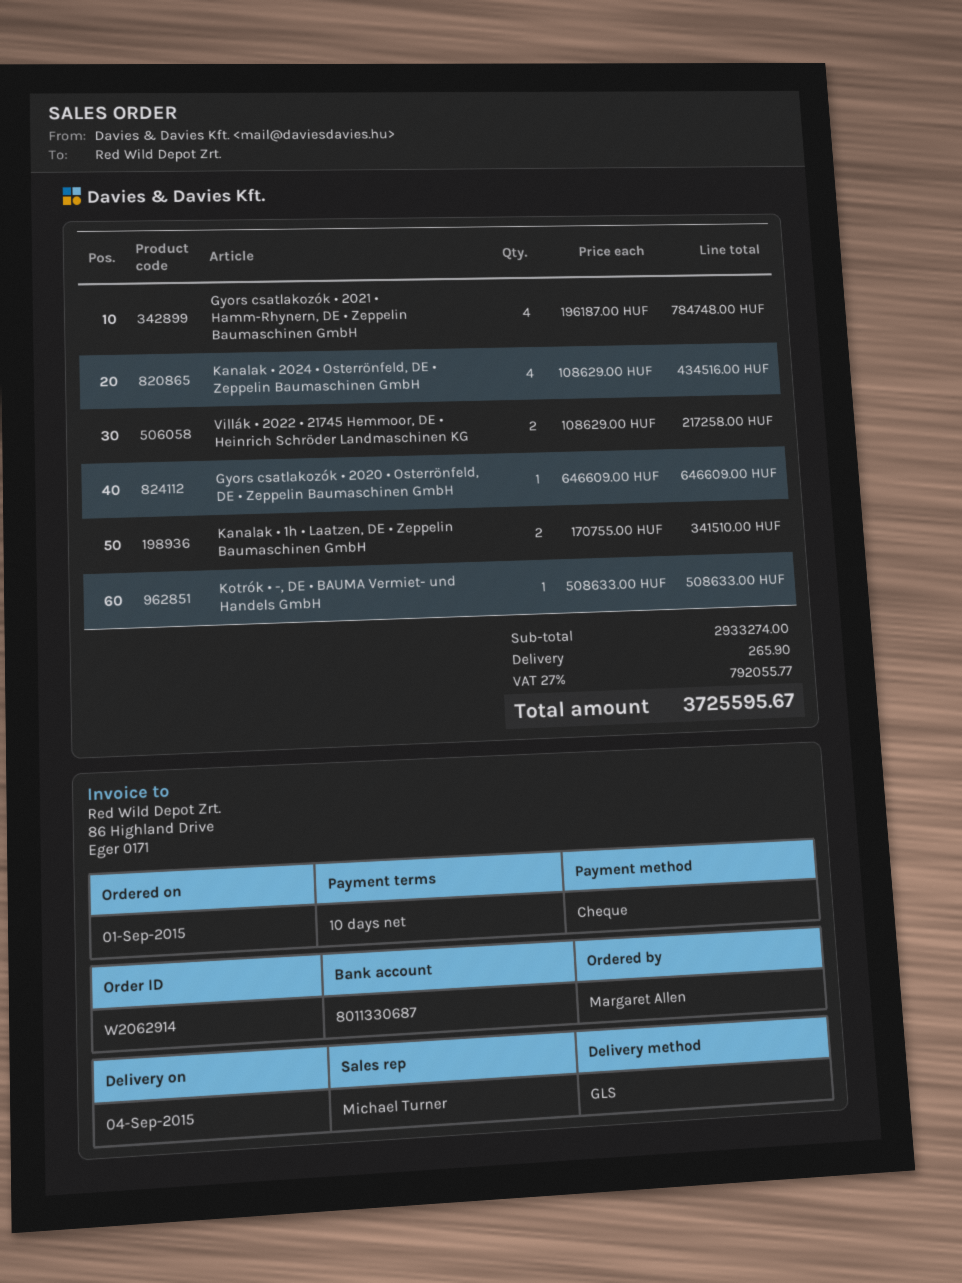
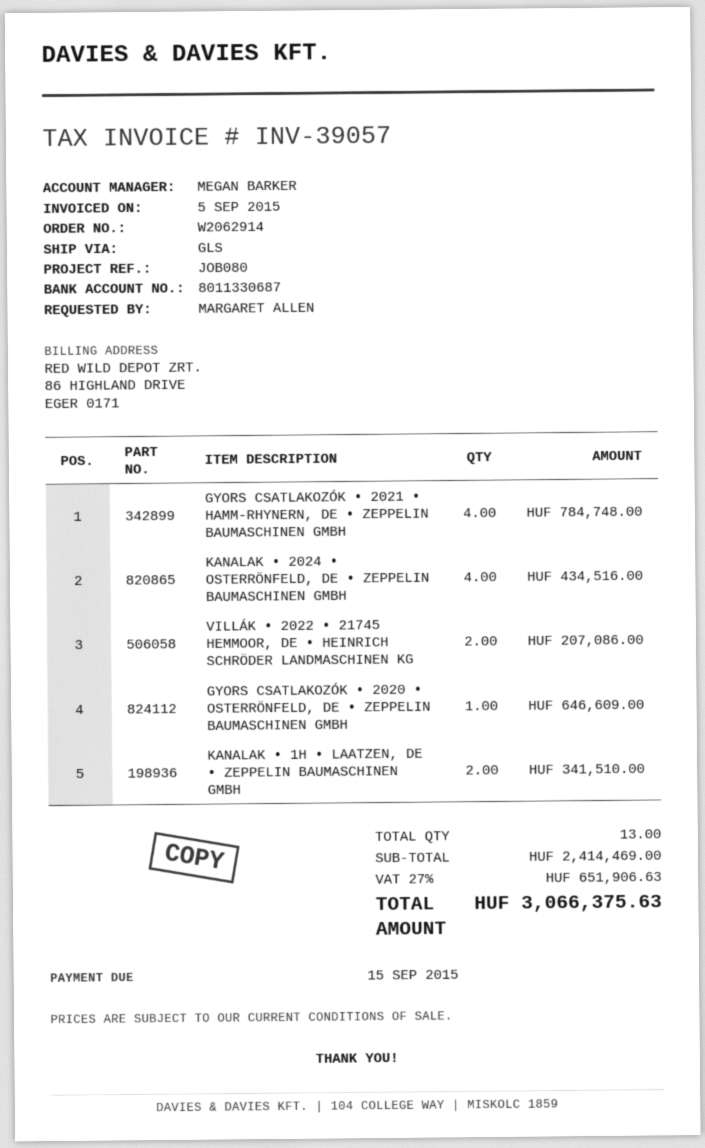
sales rep: Michael Turner -> MEGAN BARKER
Villák • 2022 • 21745 Hemmoor, DE • Heinrich Schröder Landmaschinen KG: 2 for 217258.00 -> 2 for 207086.00
Kotrók • -, DE • BAUMA Vermiet- und Handels GmbH: 1 for 508633.00 -> none
subtotal: 2933274.00 -> 2414469.00
shipping: 265.90 -> none
tax: 27% = 792055.77 -> 27% = 651906.63
total: 3725595.67 -> 3066375.63

